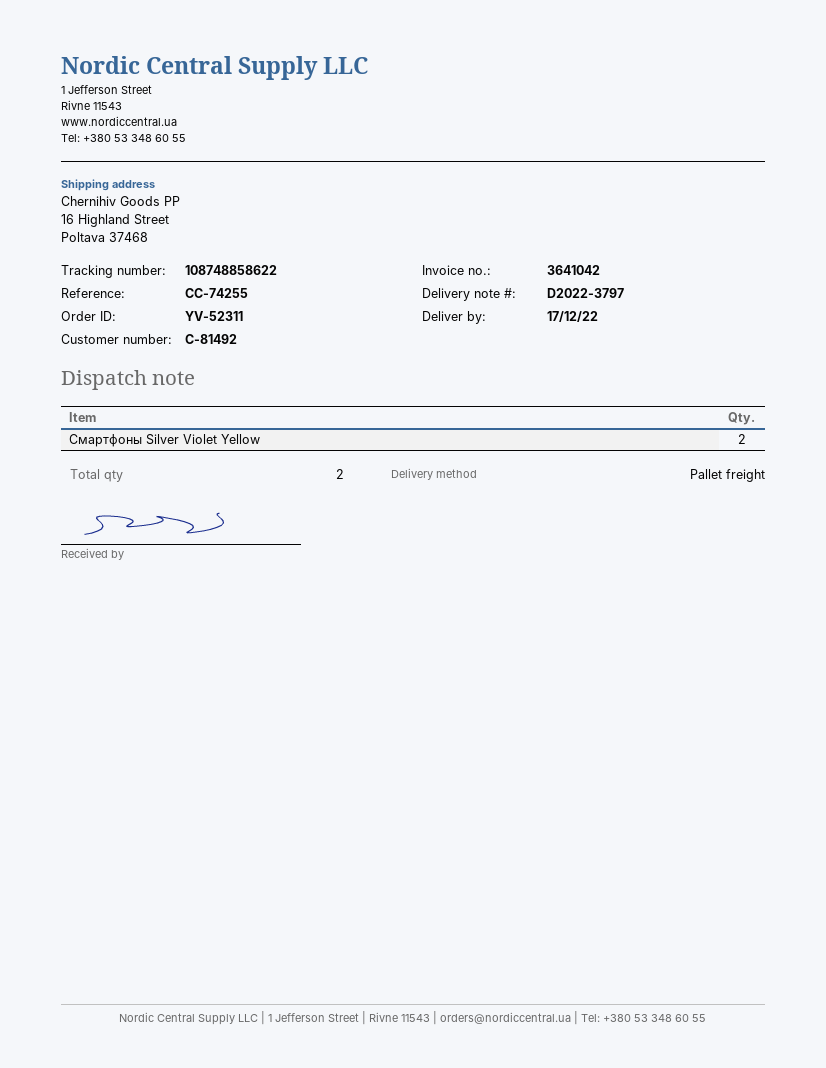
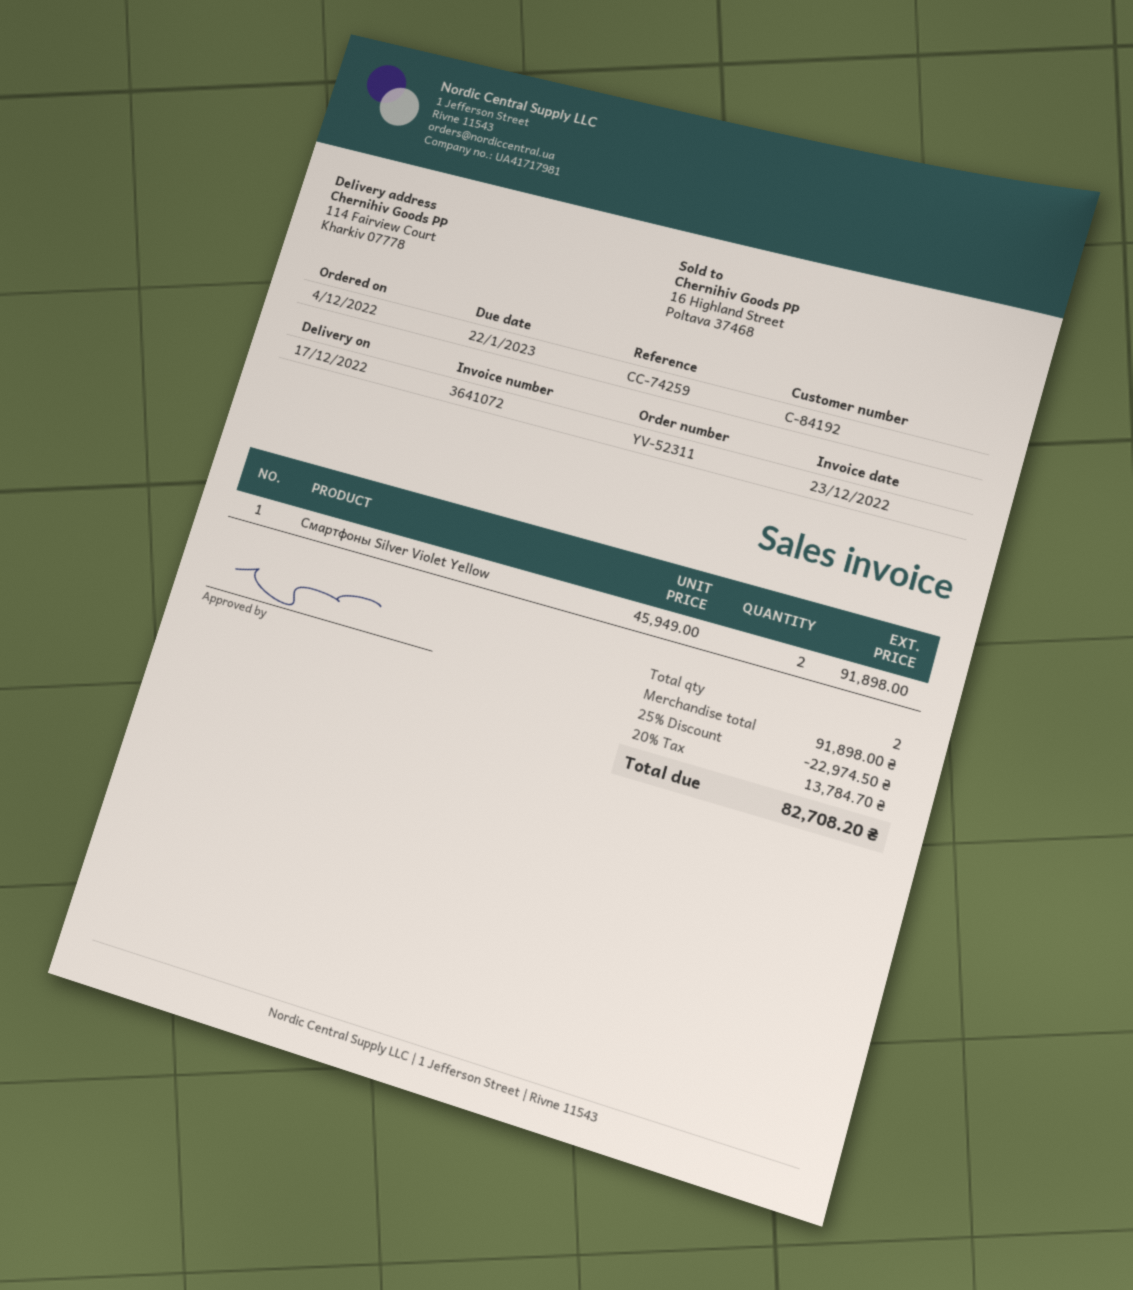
invoice number: 3641042 -> 3641072
customer number: C-81492 -> C-84192
reference: CC-74255 -> CC-74259
ship to: 16 Highland Street, Poltava 37468 -> 114 Fairview Court, Kharkiv 07778

